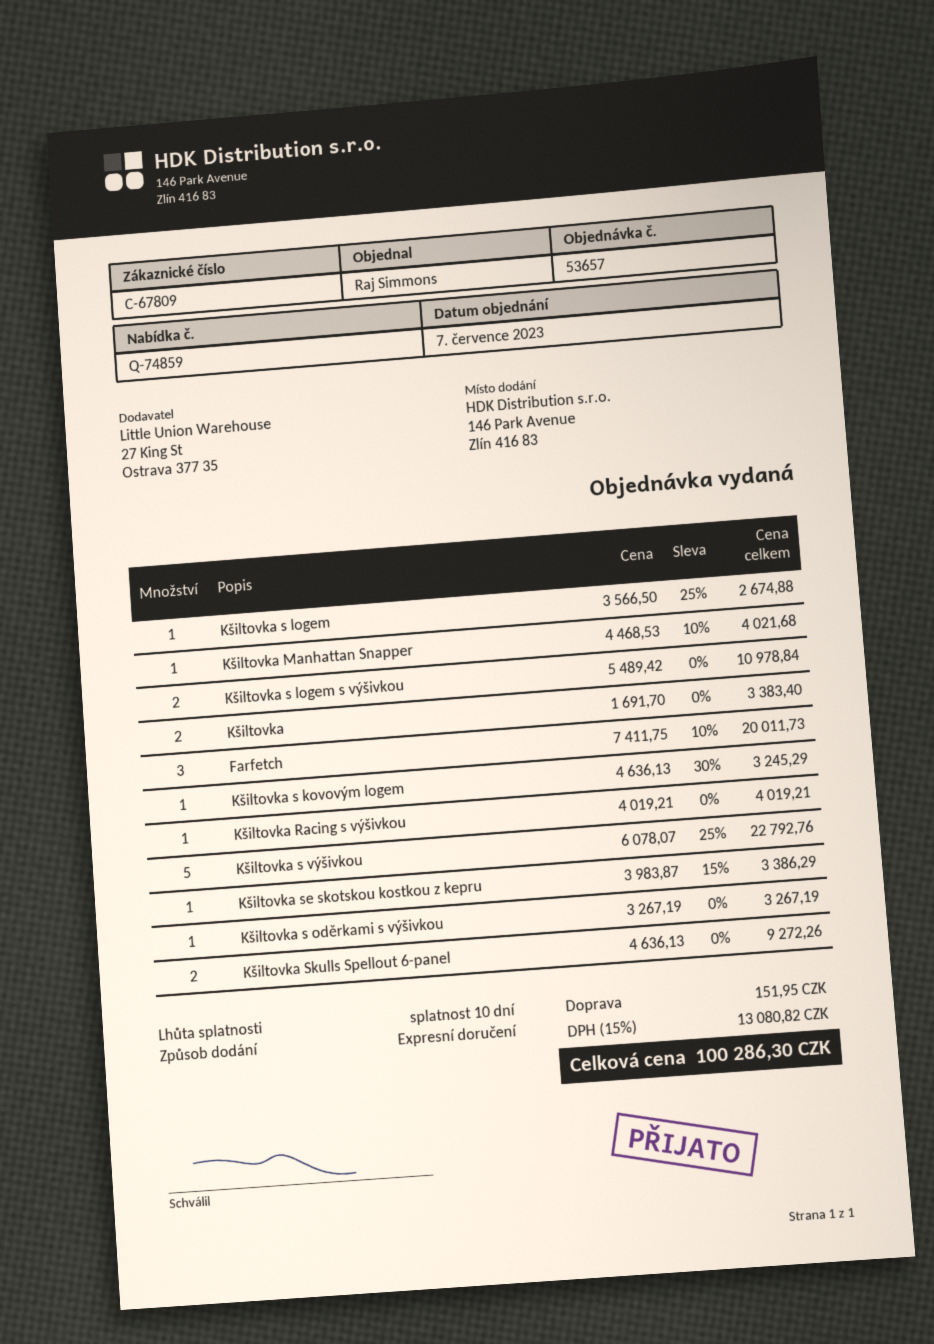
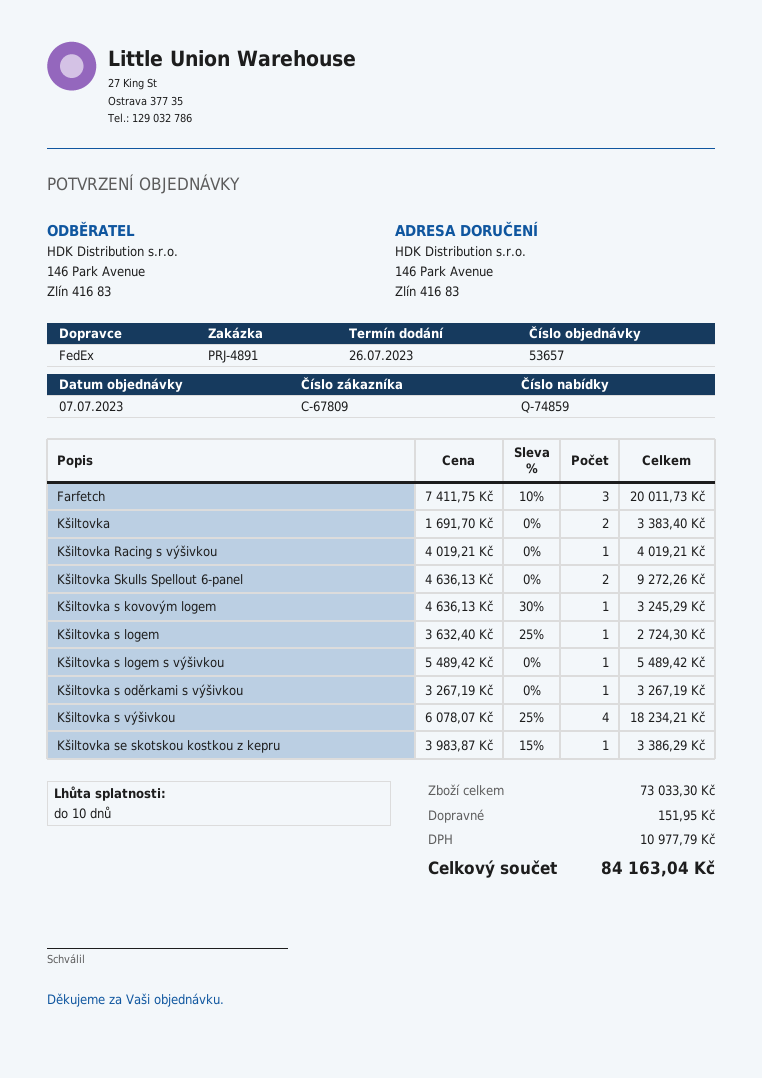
shipping method: express -> FedEx
Kšiltovka s logem: 1 x 3566.50 - 25% = 2674.88 -> 1 x 3632.40 - 25% = 2724.30
Kšiltovka Manhattan Snapper: 1 x 4468.53 - 10% = 4021.68 -> none
Kšiltovka s logem s výšivkou: 2 x 5489.42 = 10978.84 -> 1 x 5489.42 = 5489.42
Kšiltovka s výšivkou: 5 x 6078.07 - 25% = 22792.76 -> 4 x 6078.07 - 25% = 18234.21
tax: 13080.82 -> 10977.79
total: 100286.30 -> 84163.04

